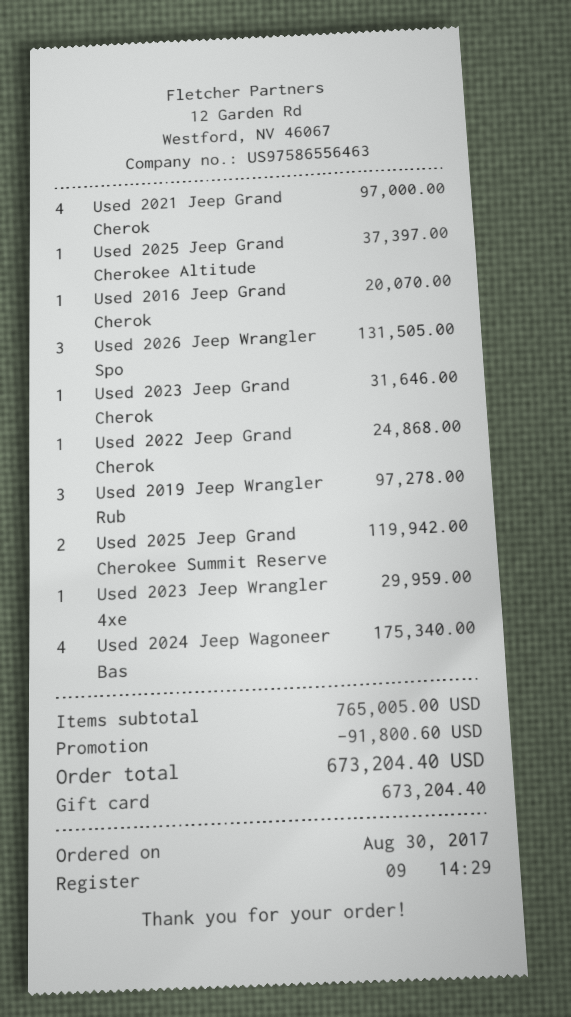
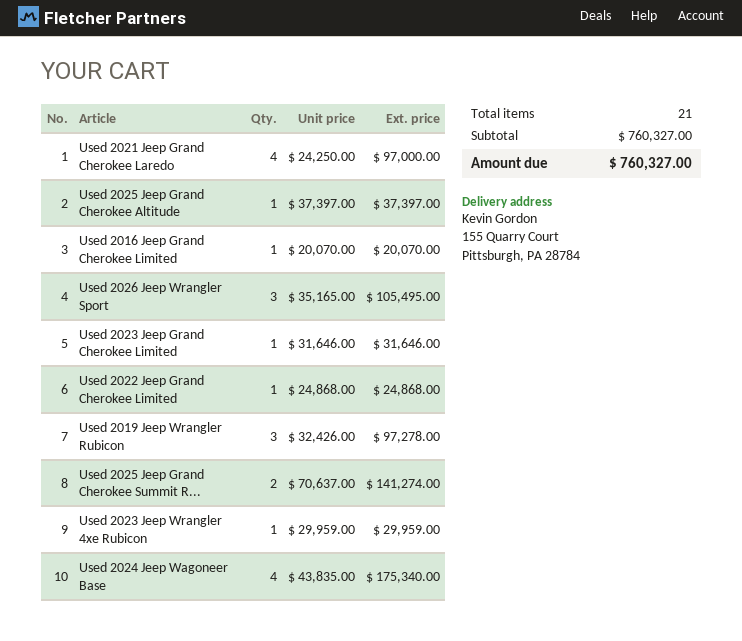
Used 2026 Jeep Wrangler Spo: 3 for 131505.00 -> 3 for 105495.00
Used 2025 Jeep Grand Cherokee Summit Reserve: 2 for 119942.00 -> 2 for 141274.00
subtotal: 765005.00 -> 760327.00
discount: 91800.60 -> none
total: 673204.40 -> 760327.00

